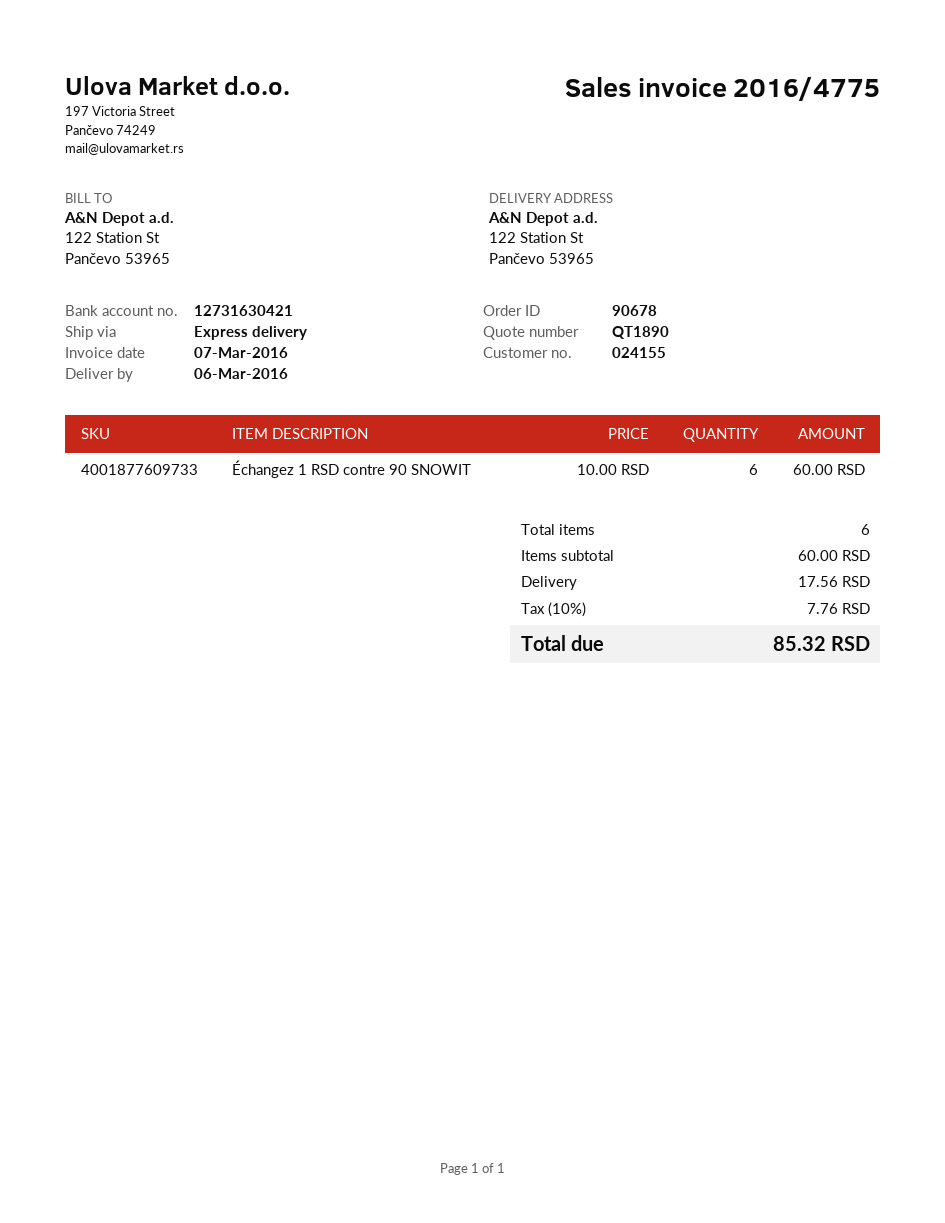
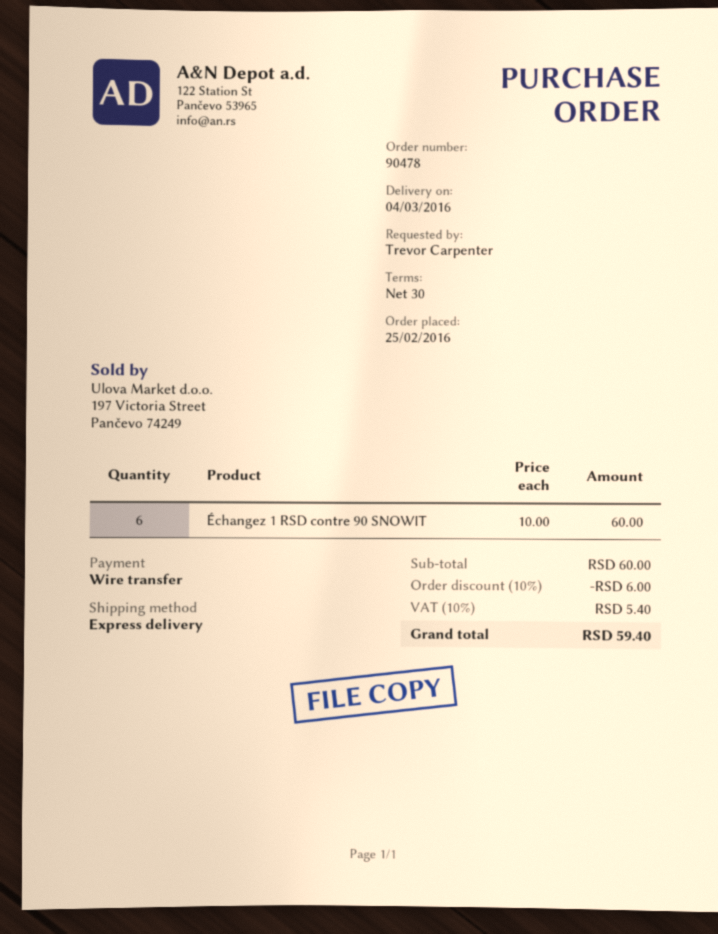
order number: 90678 -> 90478
delivery date: 2016-03-06 -> 2016-03-04
discount: none -> 10% = 6.00
shipping: 17.56 -> none
tax: 10% = 7.76 -> 10% = 5.40
total: 85.32 -> 59.40

